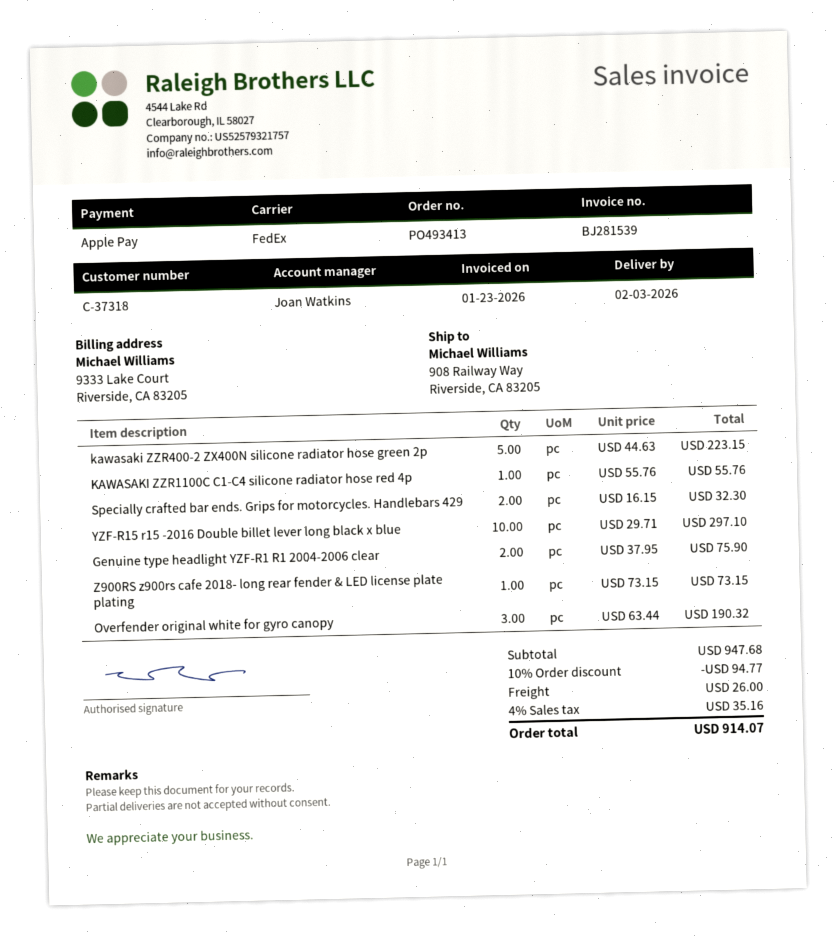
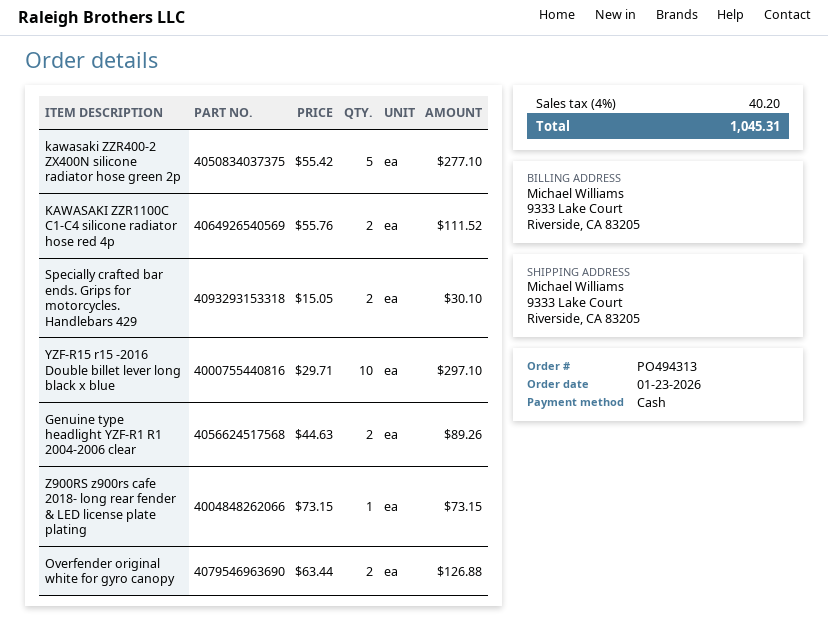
order number: PO493413 -> PO494313
payment method: Apple Pay -> cash
ship to: 908 Railway Way, Riverside, CA 83205 -> 9333 Lake Court, Riverside, CA 83205
kawasaki ZZR400-2 ZX400N silicone radiator hose green 2p: 5 x 44.63 = 223.15 -> 5 x 55.42 = 277.10
KAWASAKI ZZR1100C C1-C4 silicone radiator hose red 4p: 1 x 55.76 = 55.76 -> 2 x 55.76 = 111.52
Specially crafted bar ends. Grips for motorcycles. Handlebars 429: 2 x 16.15 = 32.30 -> 2 x 15.05 = 30.10
Genuine type headlight YZF-R1 R1 2004-2006 clear: 2 x 37.95 = 75.90 -> 2 x 44.63 = 89.26
Overfender original white for gyro canopy: 3 x 63.44 = 190.32 -> 2 x 63.44 = 126.88
discount: 10% = 94.77 -> none
shipping: 26.00 -> none
tax: 4% = 35.16 -> 4% = 40.20
total: 914.07 -> 1045.31

